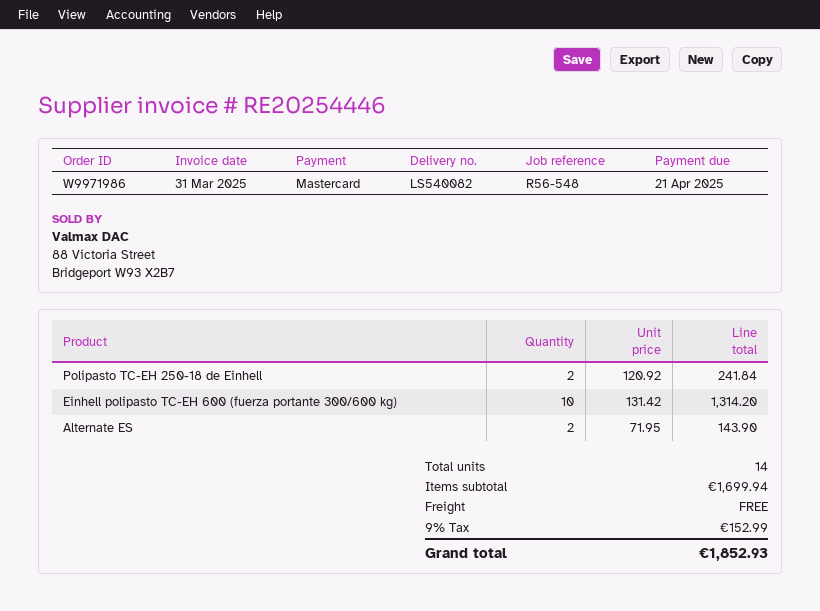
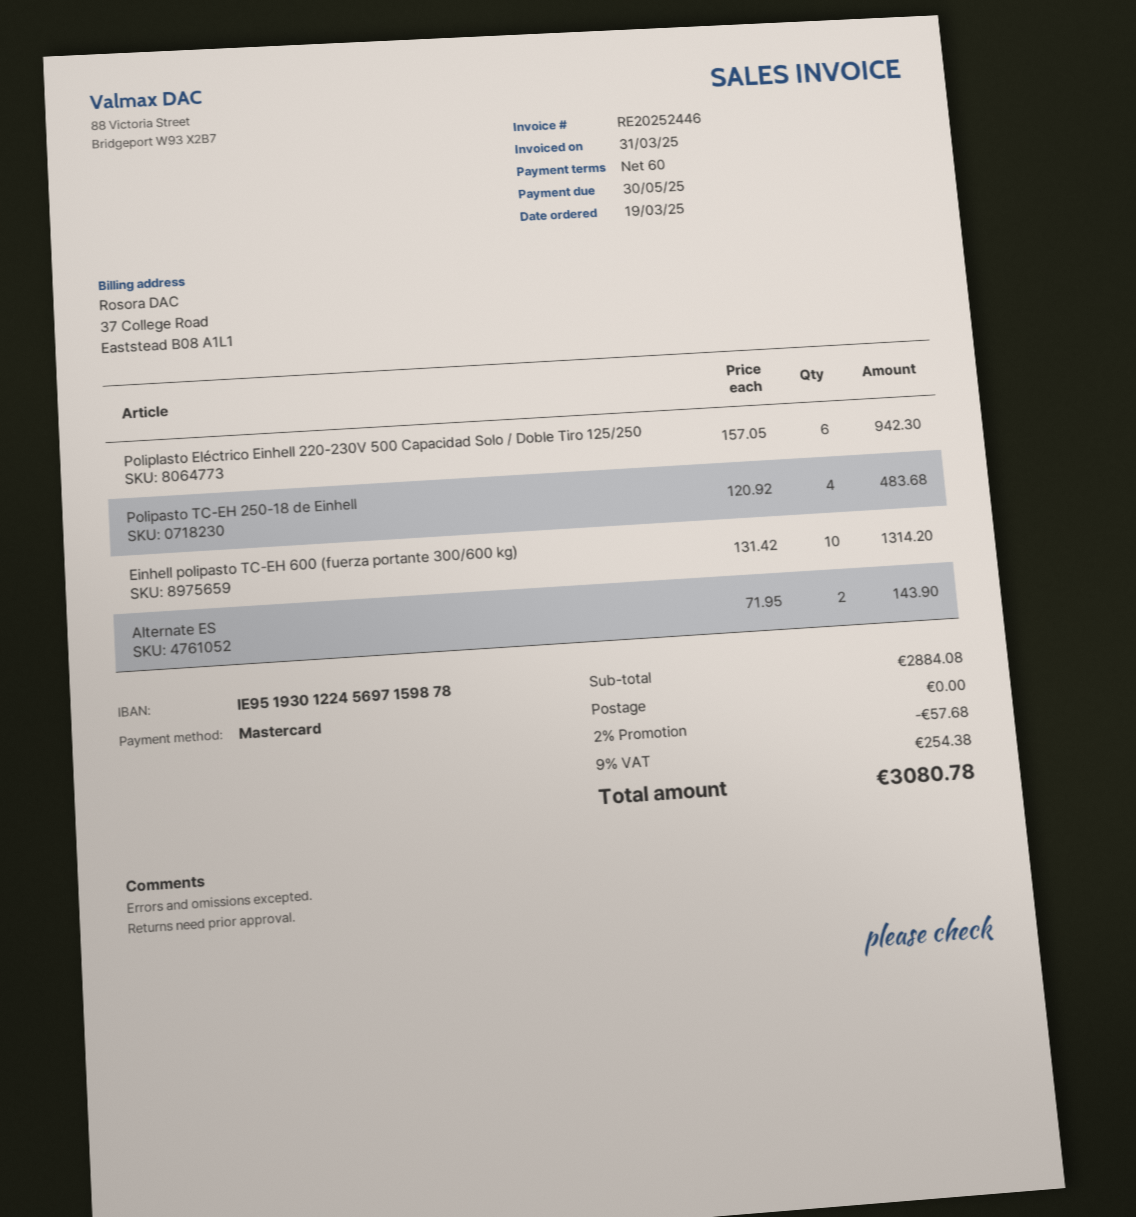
invoice number: RE20254446 -> RE20252446
due date: 2025-04-21 -> 2025-05-30
Polipasto TC-EH 250-18 de Einhell: 2 x 120.92 = 241.84 -> 4 x 120.92 = 483.68
Poliplasto Eléctrico Einhell 220-230V 500 Capacidad Solo / Doble Tiro 125/250: none -> 6 x 157.05 = 942.30
subtotal: 1699.94 -> 2884.08
discount: none -> 2% = 57.68
tax: 9% = 152.99 -> 9% = 254.38
total: 1852.93 -> 3080.78

